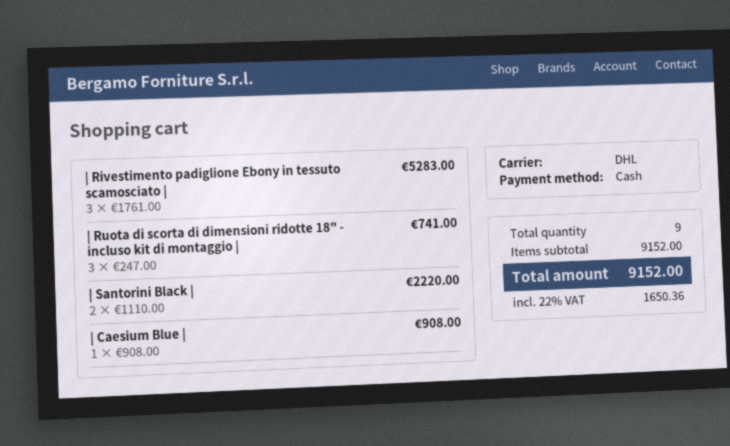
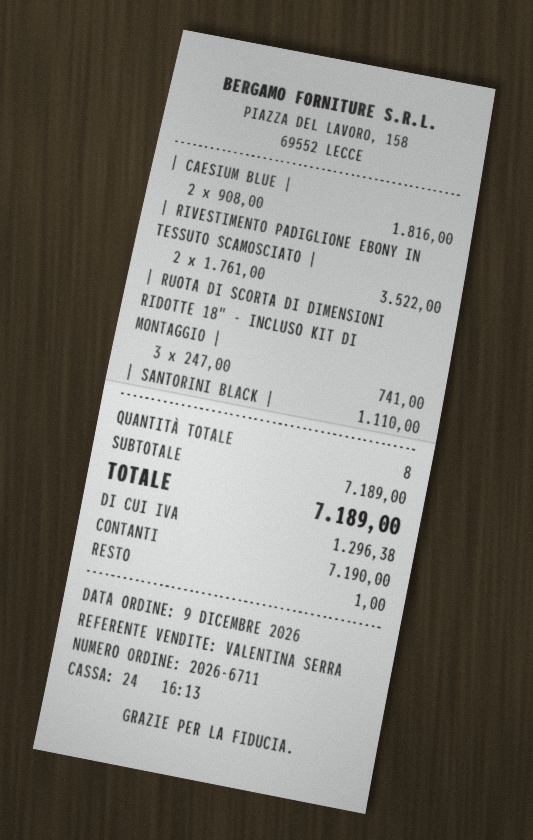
| Rivestimento padiglione Ebony in tessuto scamosciato |: 3 x 1761.00 = 5283.00 -> 2 x 1761.00 = 3522.00
| Santorini Black |: 2 x 1110.00 = 2220.00 -> 1 x 1110.00 = 1110.00
| Caesium Blue |: 1 x 908.00 = 908.00 -> 2 x 908.00 = 1816.00
total quantity: 9 -> 8
subtotal: 9152.00 -> 7189.00
tax: 1650.36 -> 1296.38
total: 9152.00 -> 7189.00

